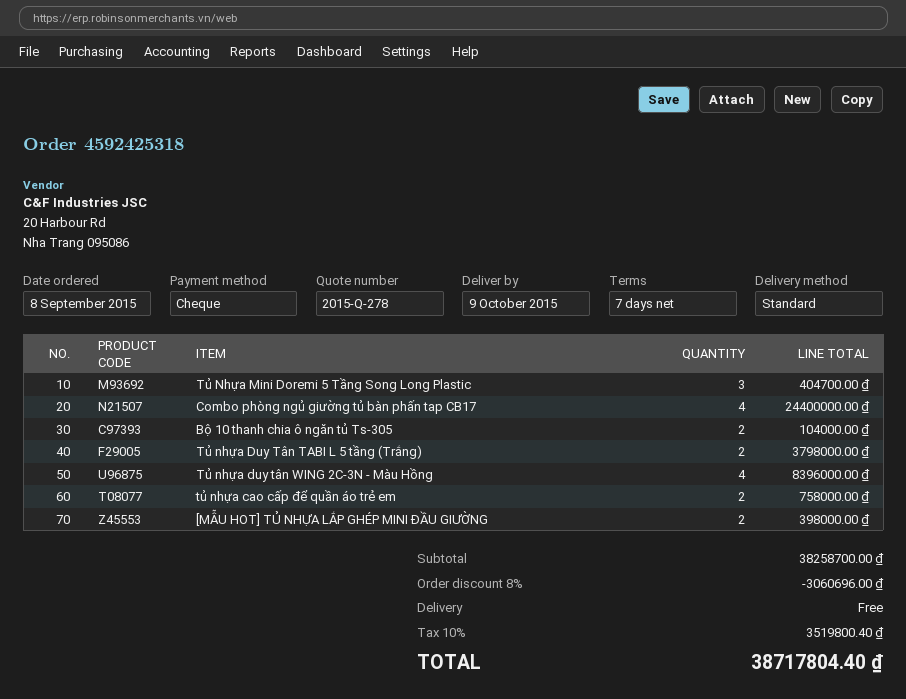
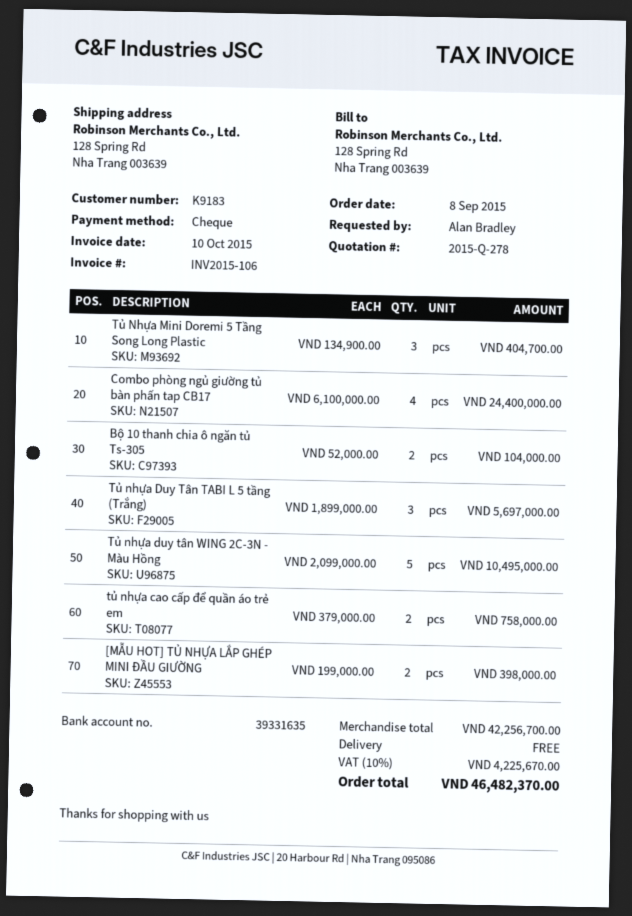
Tủ nhựa Duy Tân TABI L 5 tầng (Trắng): 2 for 3798000.00 -> 3 for 5697000.00
Tủ nhựa duy tân WING 2C-3N - Màu Hồng: 4 for 8396000.00 -> 5 for 10495000.00
subtotal: 38258700.00 -> 42256700.00
discount: 8% = 3060696.00 -> none
tax: 10% = 3519800.40 -> 10% = 4225670.00
total: 38717804.40 -> 46482370.00

